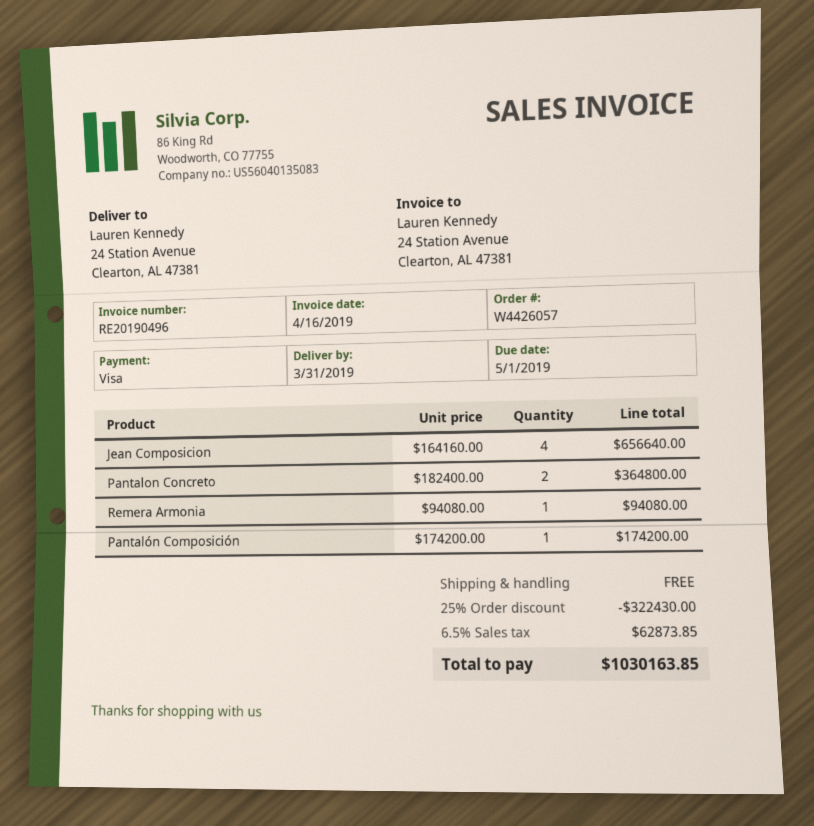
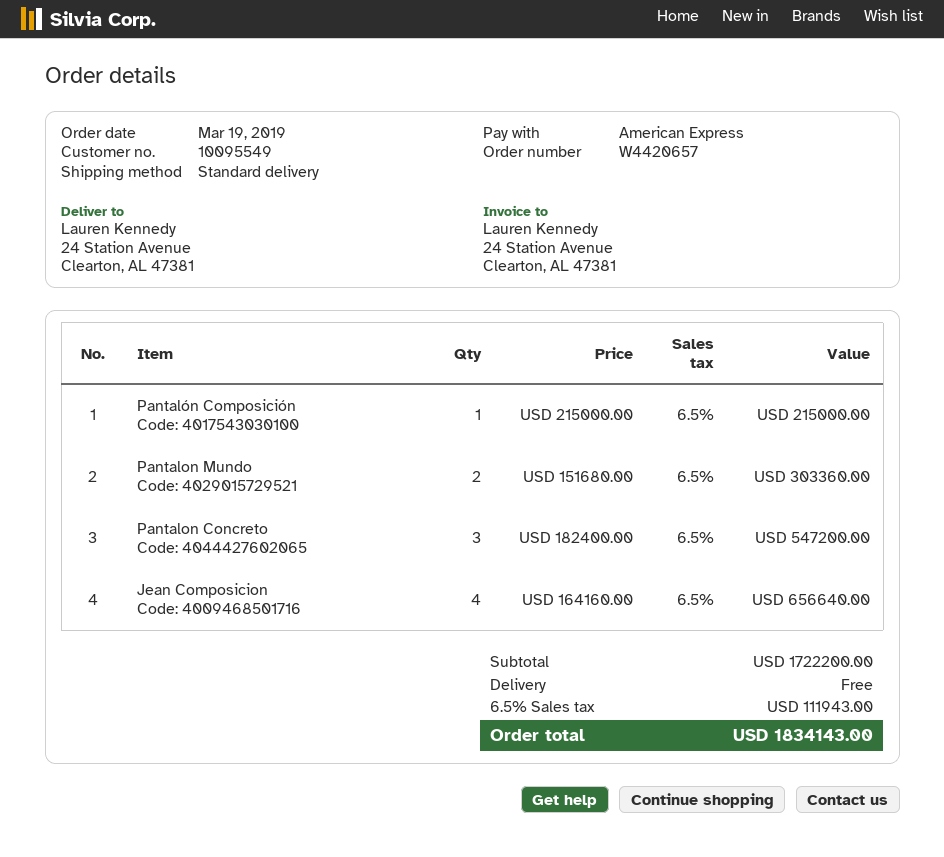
order number: W4426057 -> W4420657
payment method: Visa -> American Express
Pantalon Concreto: 2 x 182400.00 = 364800.00 -> 3 x 182400.00 = 547200.00
Remera Armonia: 1 x 94080.00 = 94080.00 -> none
Pantalón Composición: 1 x 174200.00 = 174200.00 -> 1 x 215000.00 = 215000.00
Pantalon Mundo: none -> 2 x 151680.00 = 303360.00
discount: 25% = 322430.00 -> none
tax: 6.5% = 62873.85 -> 6.5% = 111943.00
total: 1030163.85 -> 1834143.00

